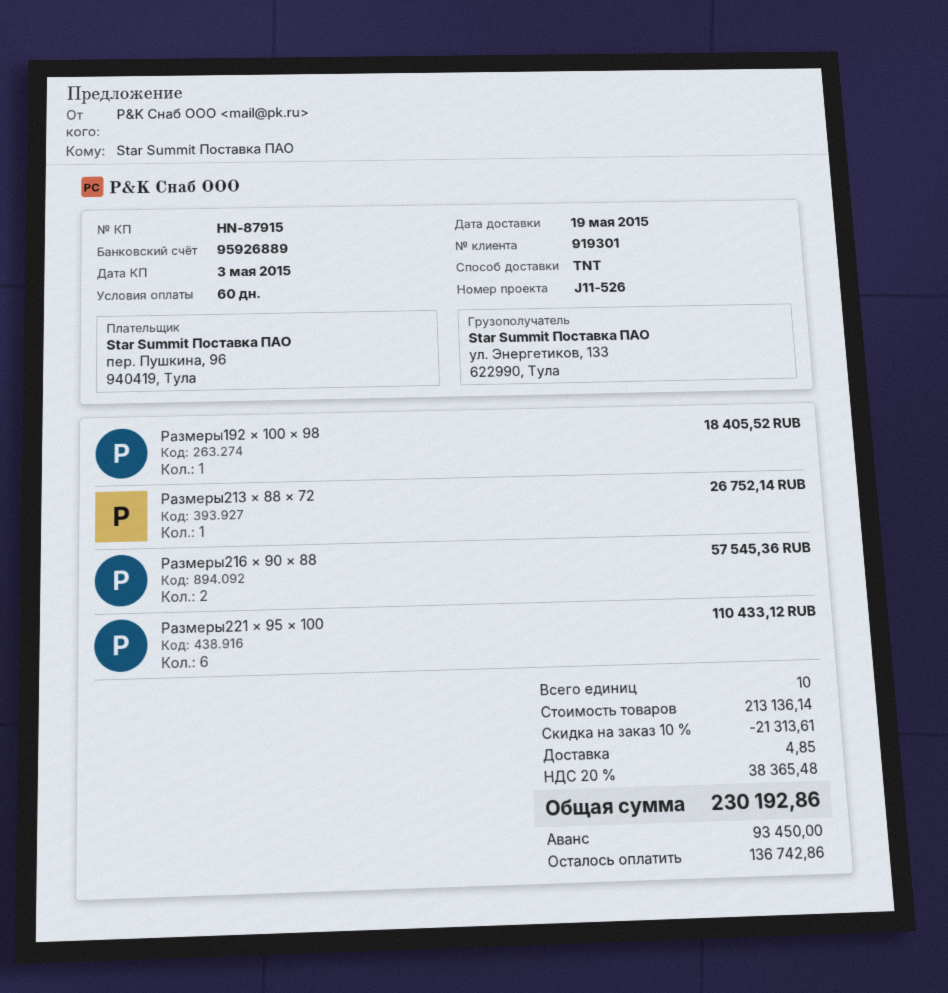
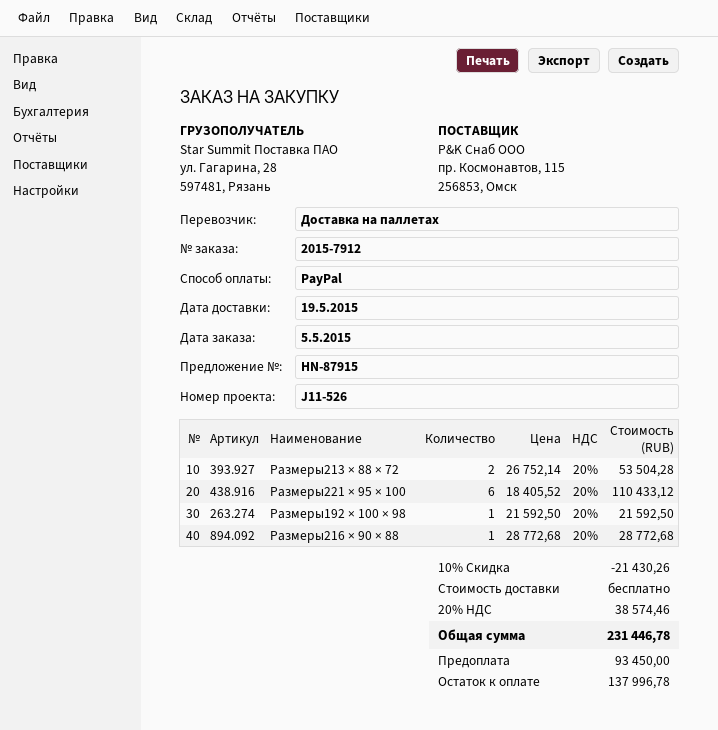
shipping method: TNT -> pallet freight
ship to: ул. Энергетиков, 133, 622990, Тула -> ул. Гагарина, 28, 597481, Рязань
Размеры192 × 100 × 98: 1 for 18405.52 -> 1 for 21592.50
Размеры213 × 88 × 72: 1 for 26752.14 -> 2 for 53504.28
Размеры216 × 90 × 88: 2 for 57545.36 -> 1 for 28772.68
discount: 10% = 21313.61 -> 10% = 21430.26
shipping: 4.85 -> 0.00
tax: 20% = 38365.48 -> 20% = 38574.46
total: 230192.86 -> 231446.78
balance: 136742.86 -> 137996.78

